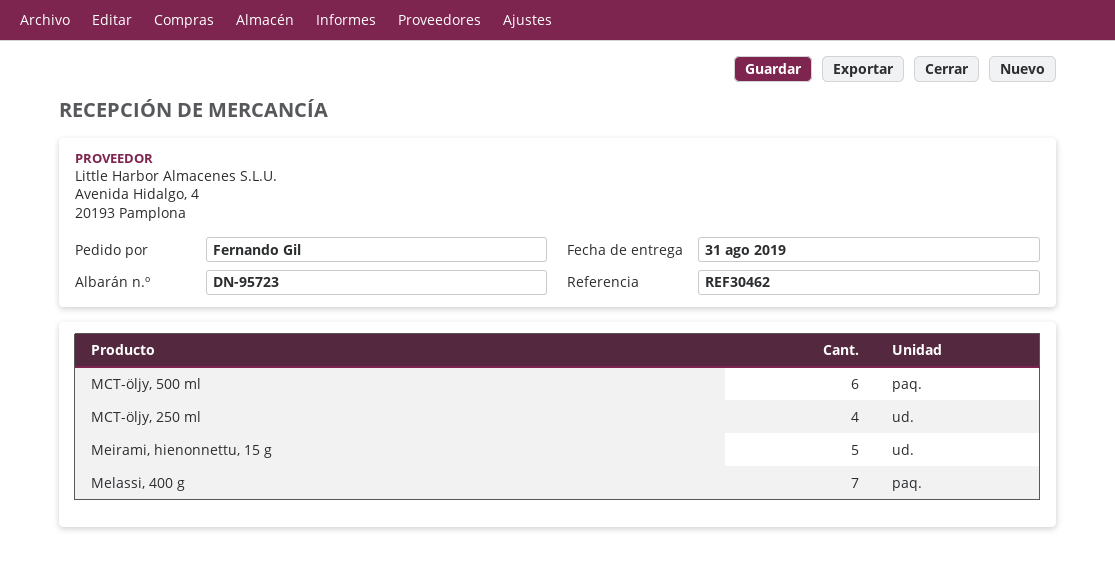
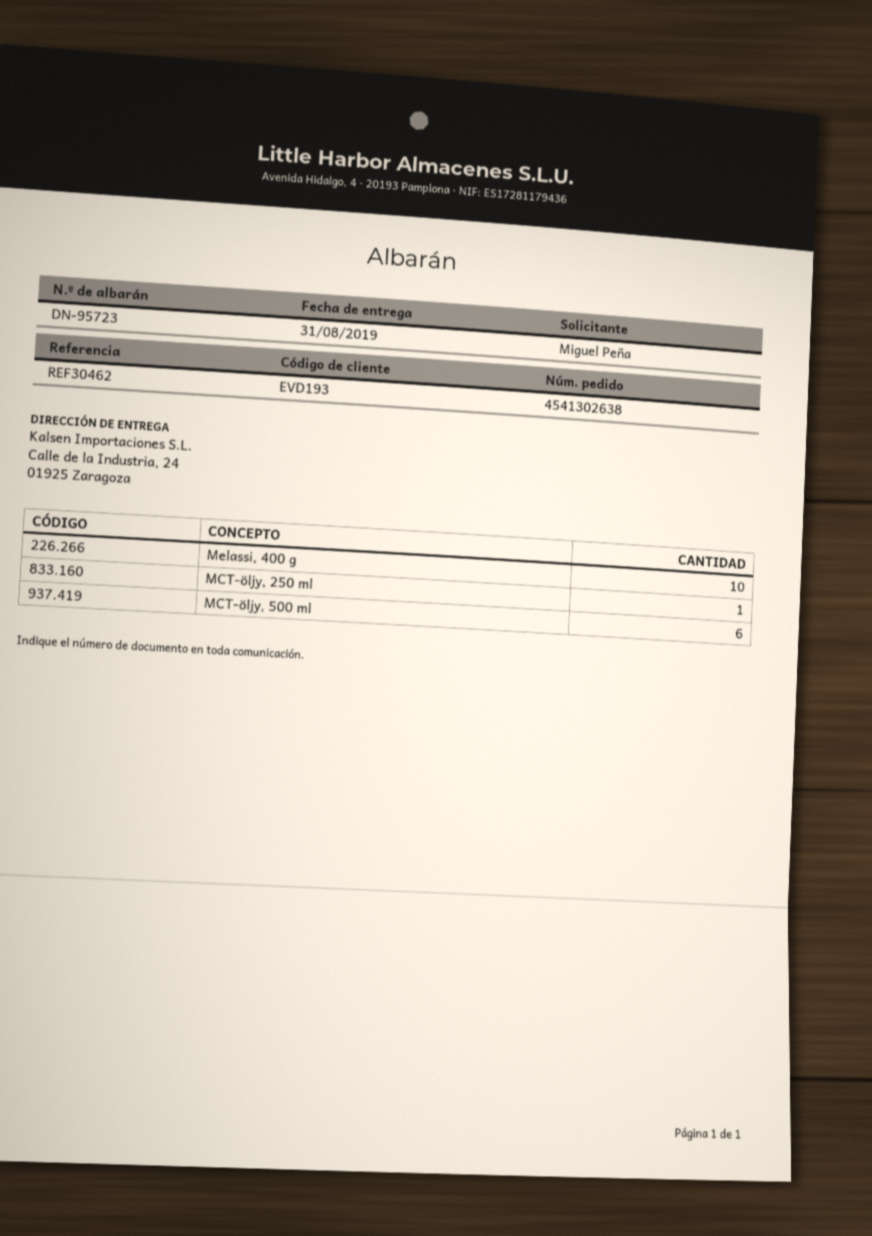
ordered by: Fernando Gil -> Miguel Peña
MCT-öljy, 250 ml: 4 -> 1
Meirami, hienonnettu, 15 g: 5 -> none
Melassi, 400 g: 7 -> 10

